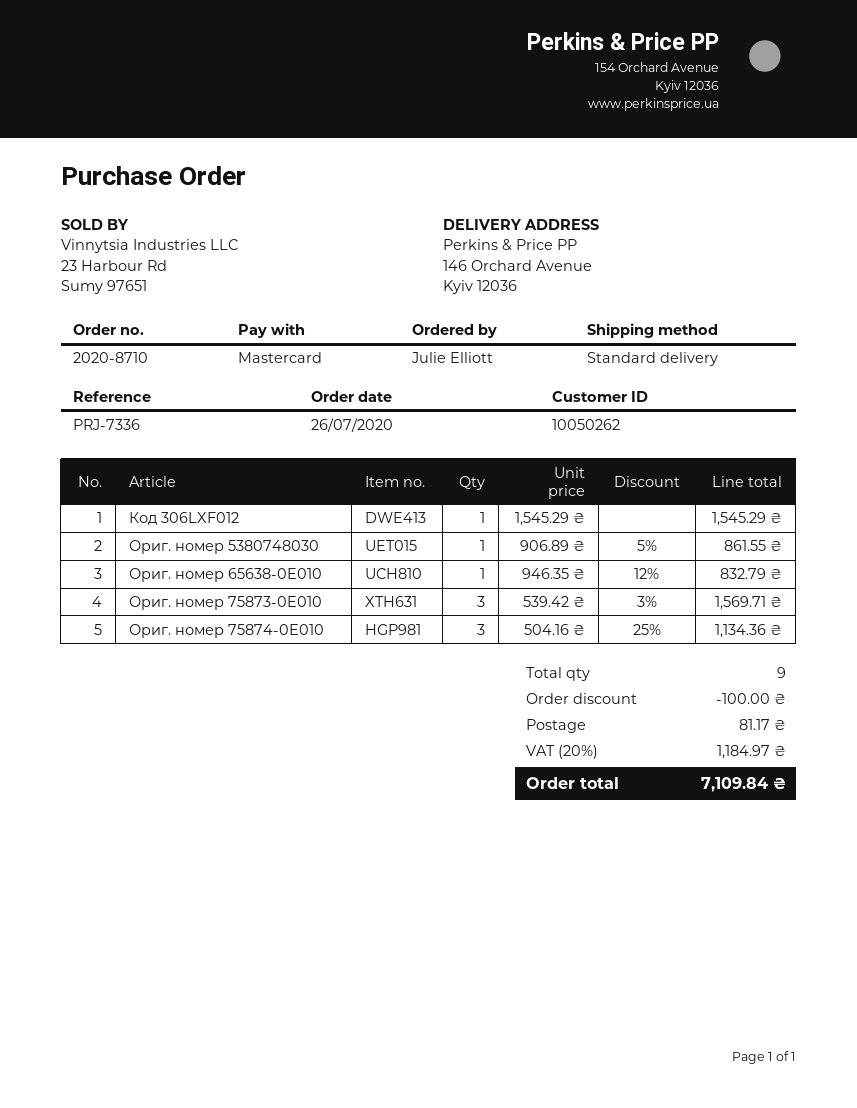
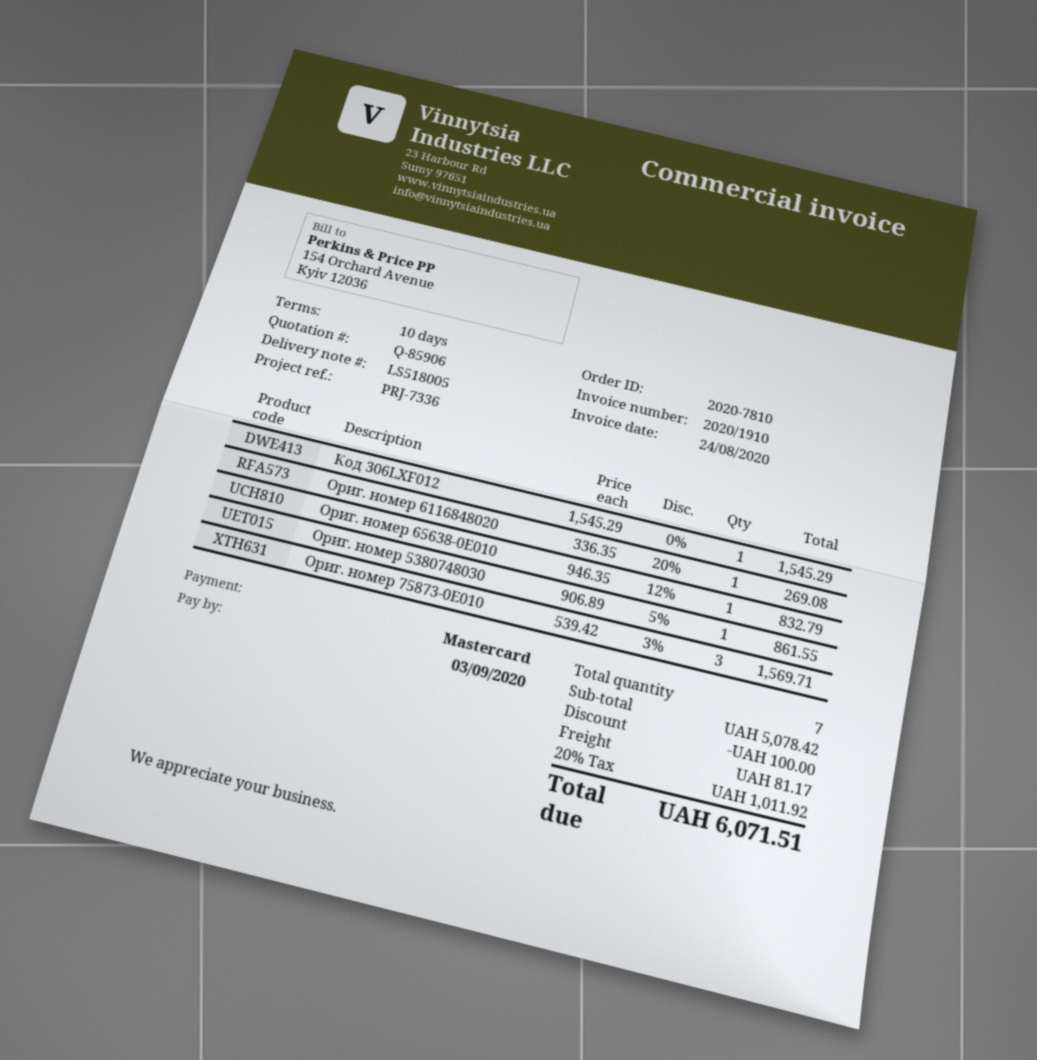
order number: 2020-8710 -> 2020-7810
Ориг. номер 75874-0E010: 3 x 504.16 - 25% = 1134.36 -> none
Ориг. номер 6116848020: none -> 1 x 336.35 - 20% = 269.08
total quantity: 9 -> 7
tax: 20% = 1184.97 -> 20% = 1011.92
total: 7109.84 -> 6071.51

